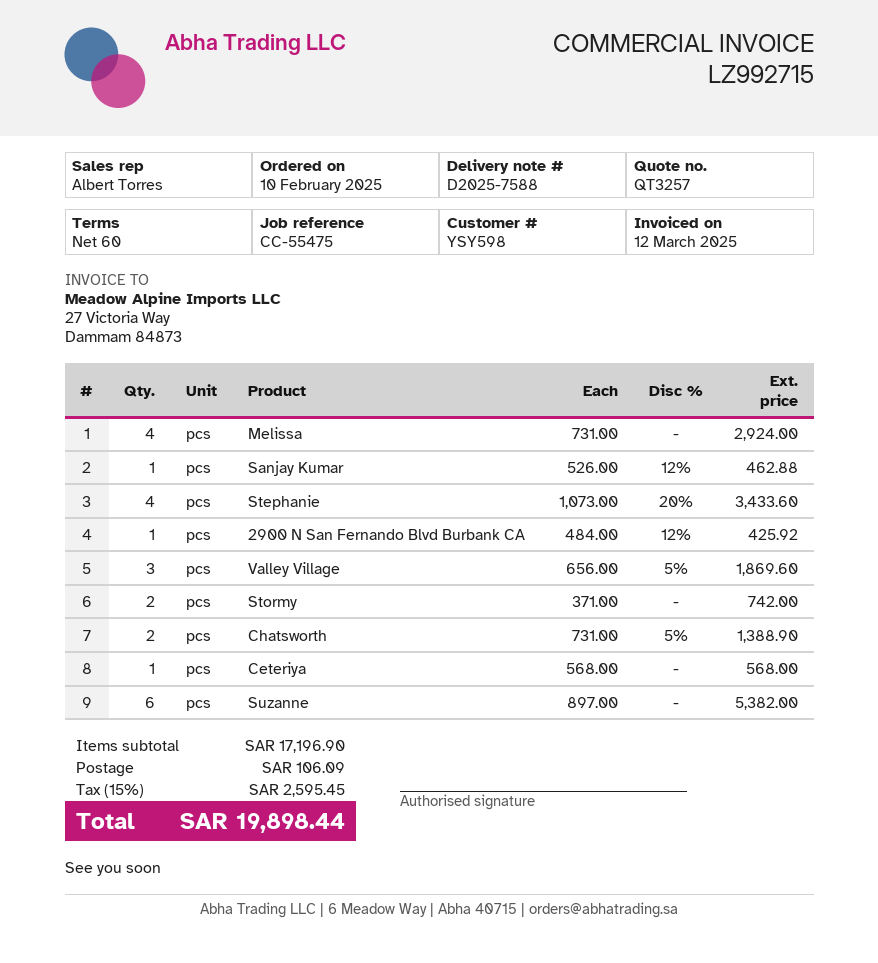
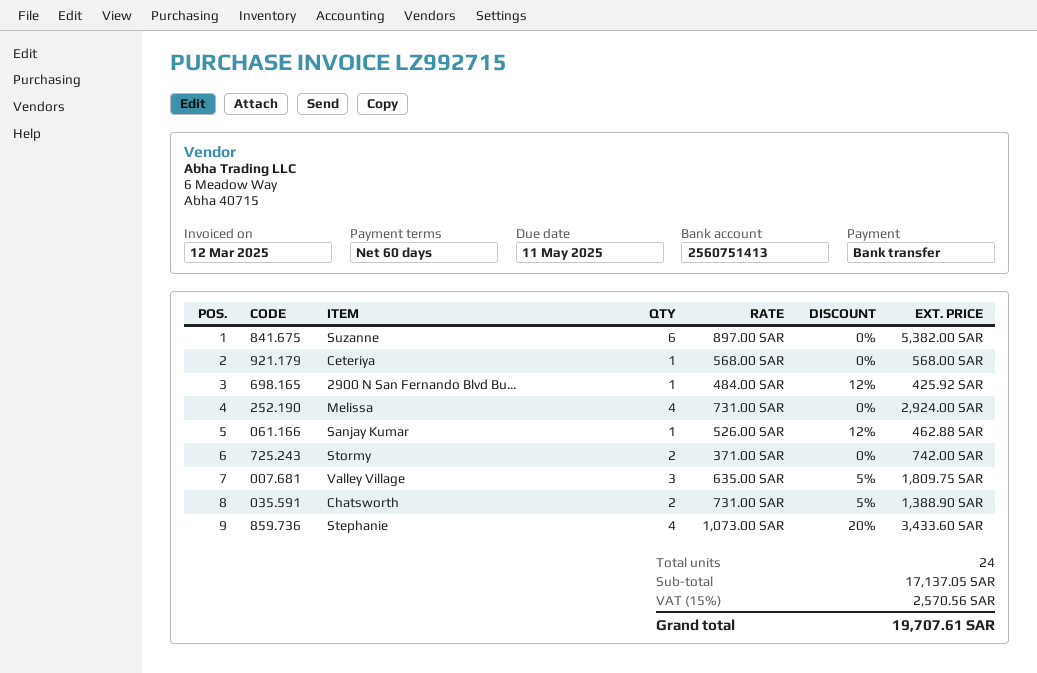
Valley Village: 3 x 656.00 - 5% = 1869.60 -> 3 x 635.00 - 5% = 1809.75
subtotal: 17196.90 -> 17137.05
shipping: 106.09 -> none
tax: 15% = 2595.45 -> 15% = 2570.56
total: 19898.44 -> 19707.61

